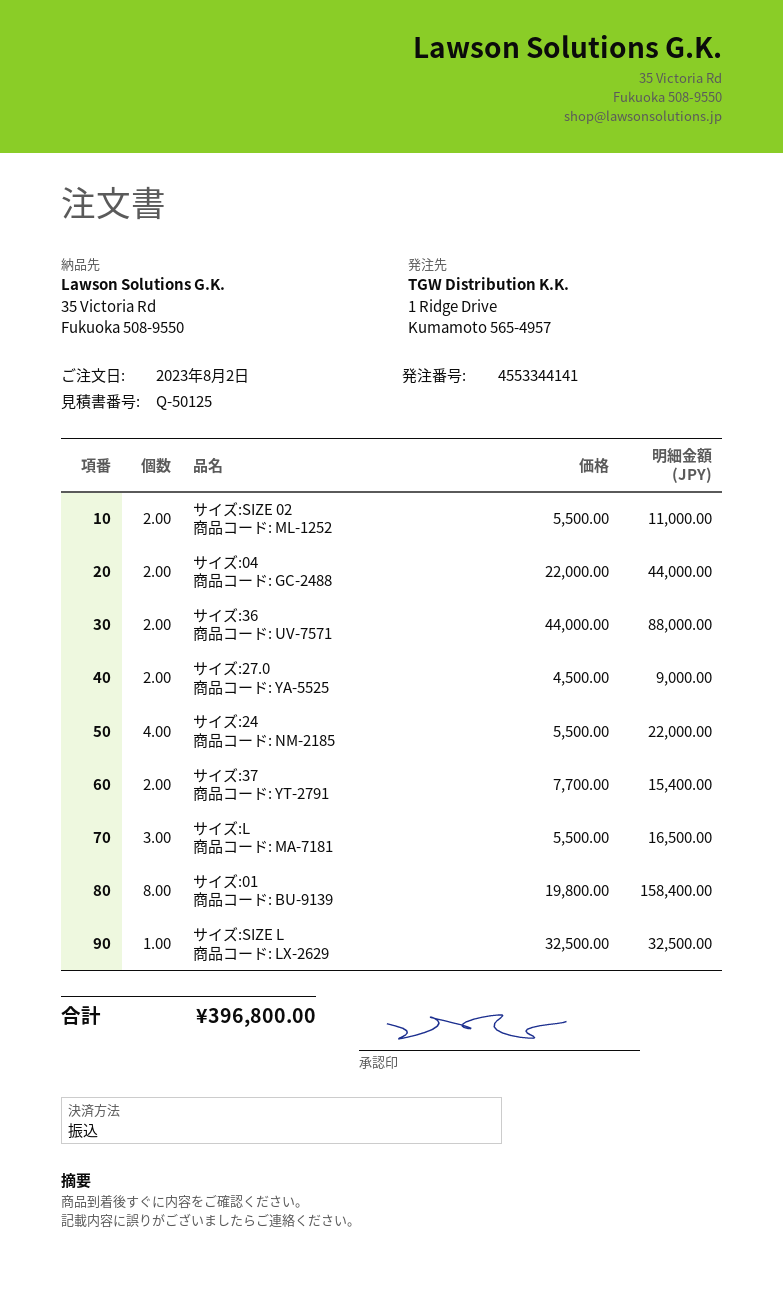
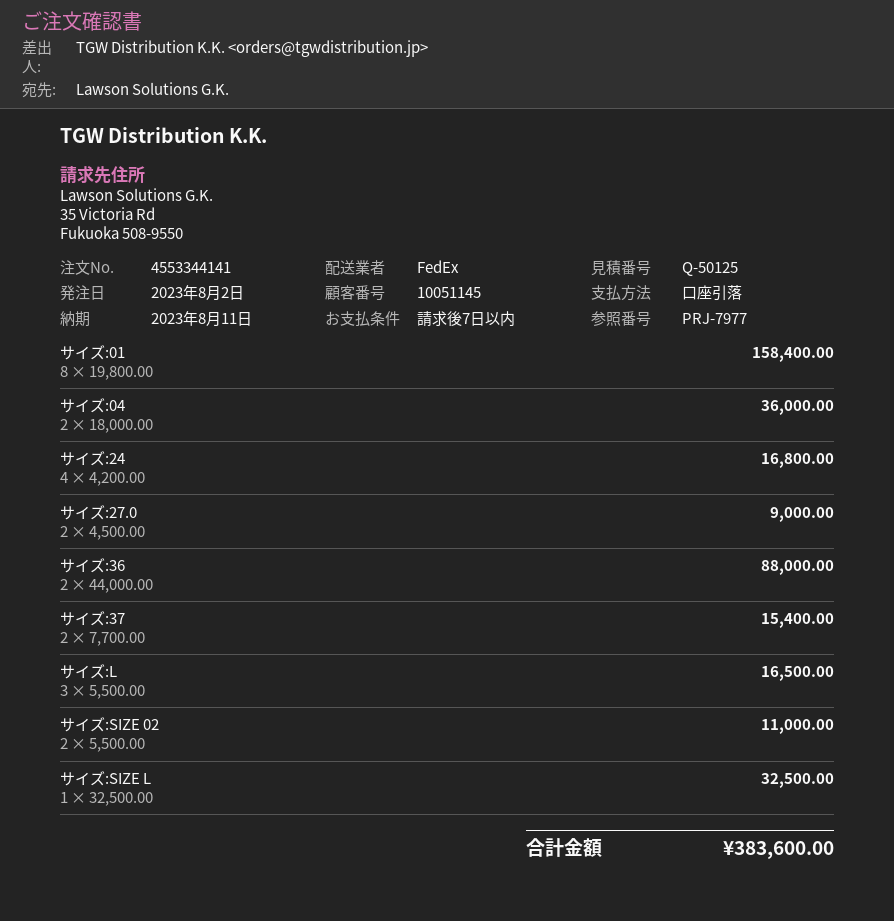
payment method: bank transfer -> direct debit
サイズ:04: 2 x 22000.00 = 44000.00 -> 2 x 18000.00 = 36000.00
サイズ:24: 4 x 5500.00 = 22000.00 -> 4 x 4200.00 = 16800.00
total: 396800.00 -> 383600.00

